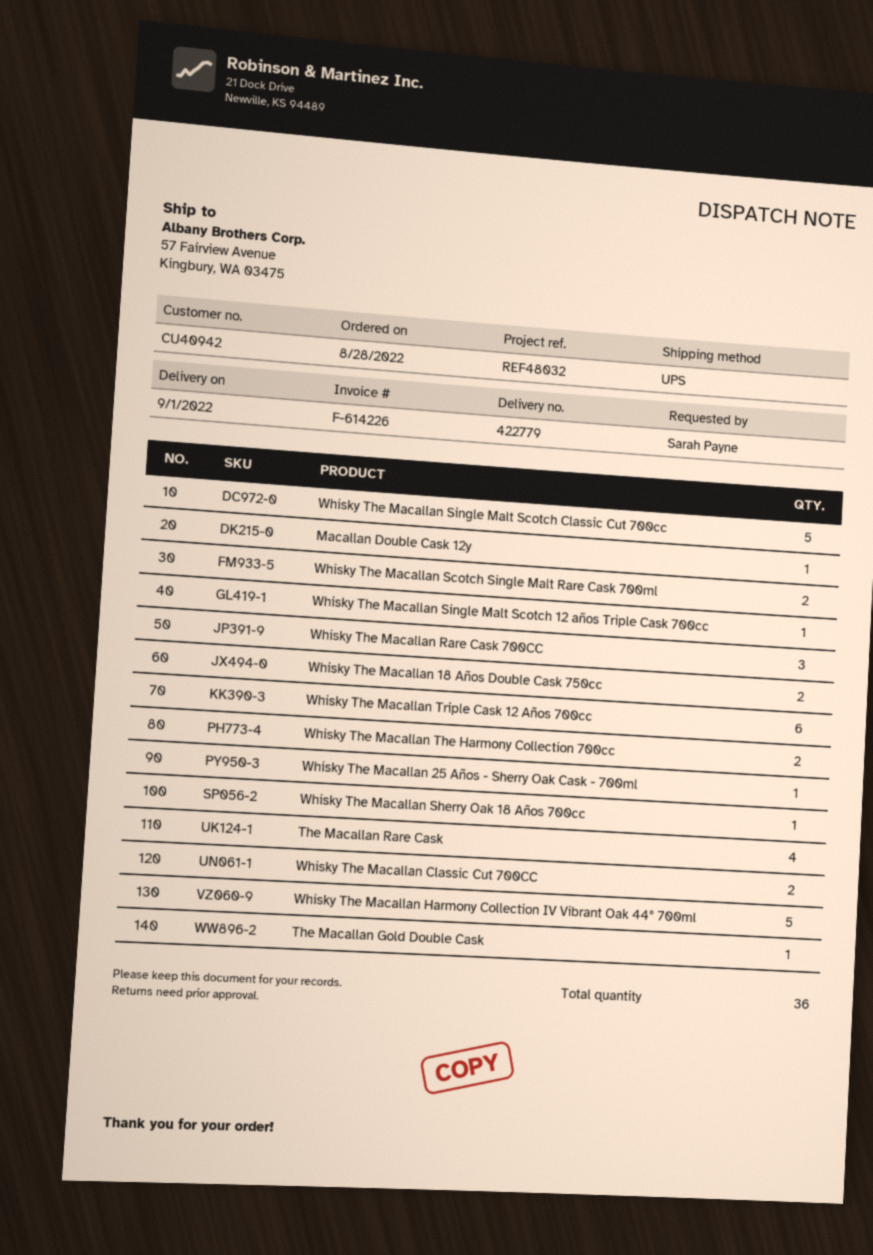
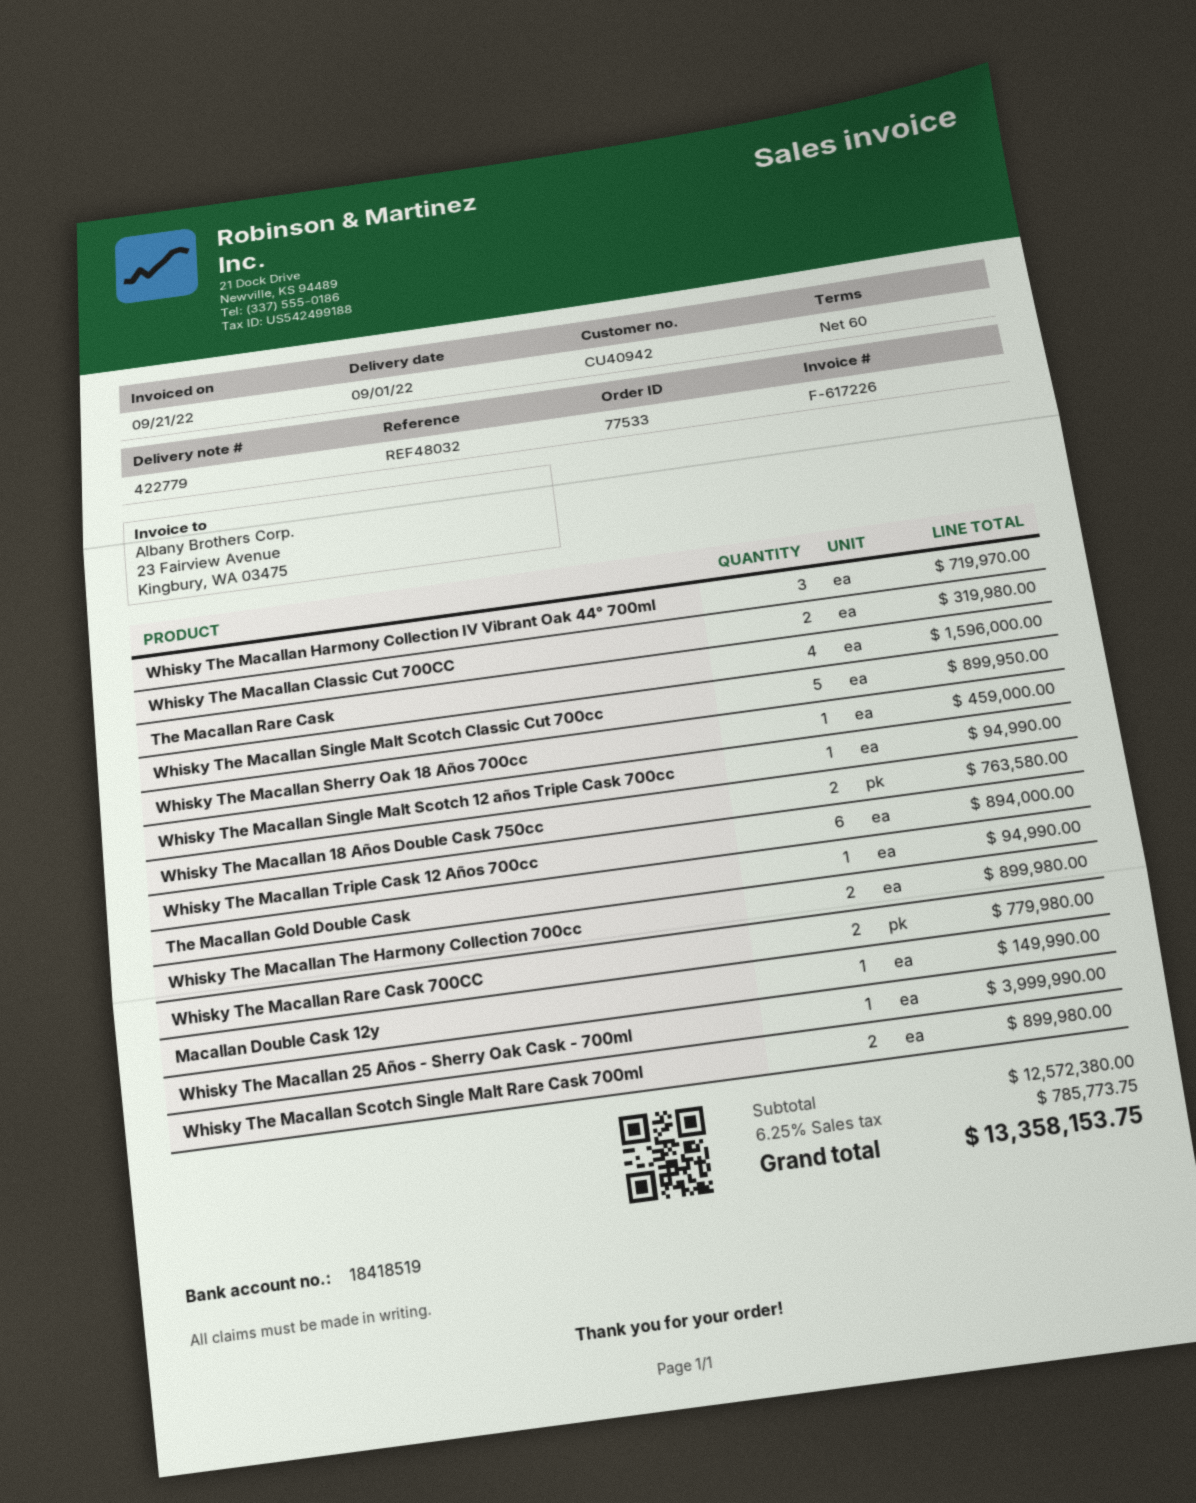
invoice number: F-614226 -> F-617226
Whisky The Macallan Rare Cask 700CC: 3 -> 2
Whisky The Macallan Harmony Collection IV Vibrant Oak 44° 700ml: 5 -> 3

